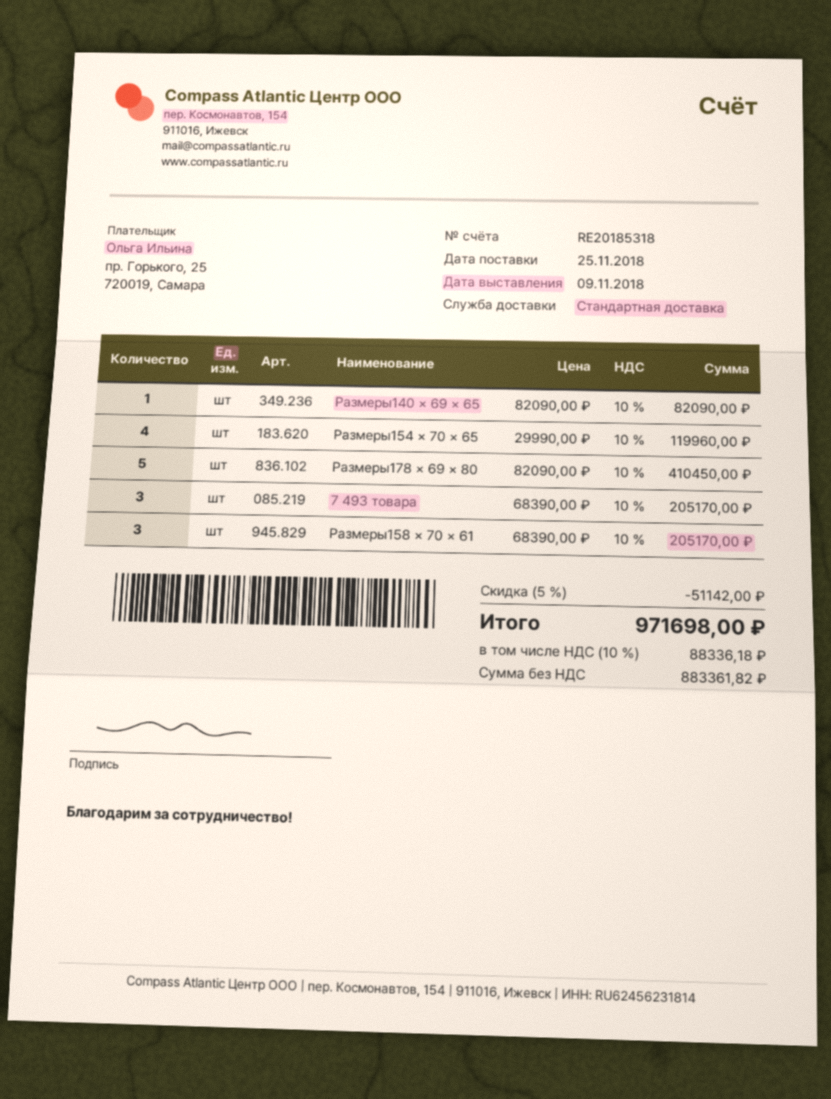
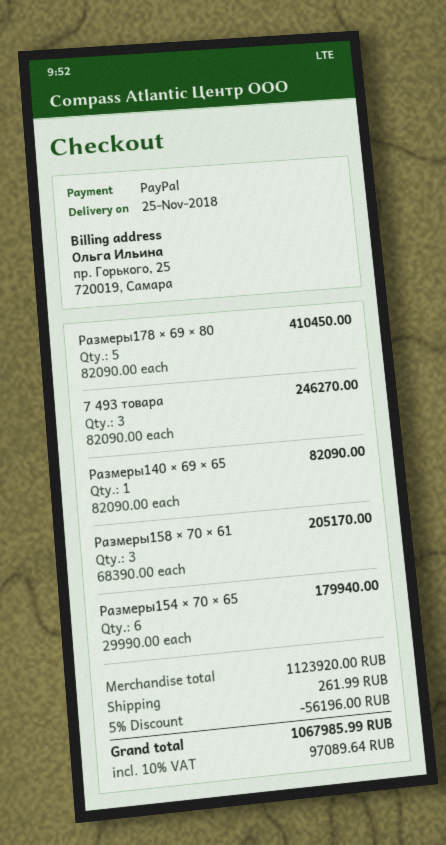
Размеры154 × 70 × 65: 4 x 29990.00 = 119960.00 -> 6 x 29990.00 = 179940.00
7 493 товара: 3 x 68390.00 = 205170.00 -> 3 x 82090.00 = 246270.00
discount: 5% = 51142.00 -> 5% = 56196.00
shipping: none -> 261.99
tax: 10% = 88336.18 -> 10% = 97089.64
total: 971698.00 -> 1067985.99

